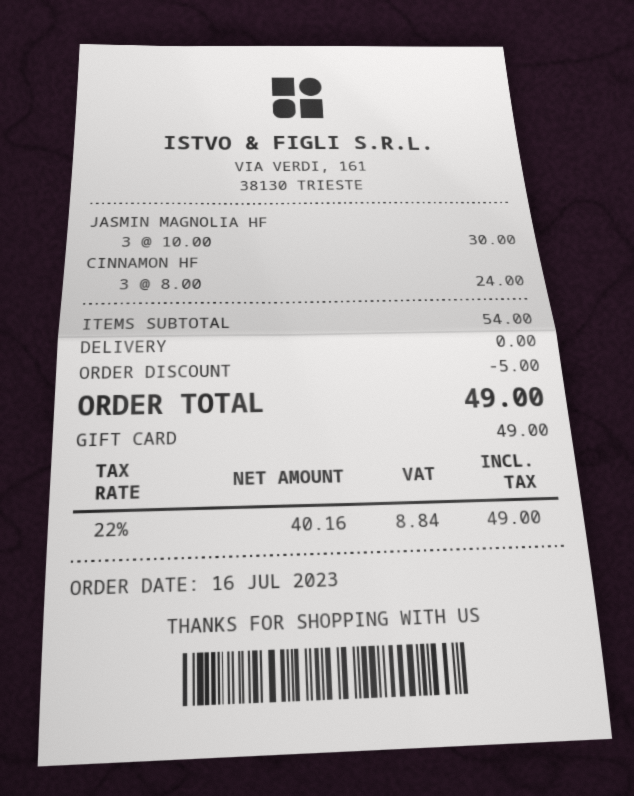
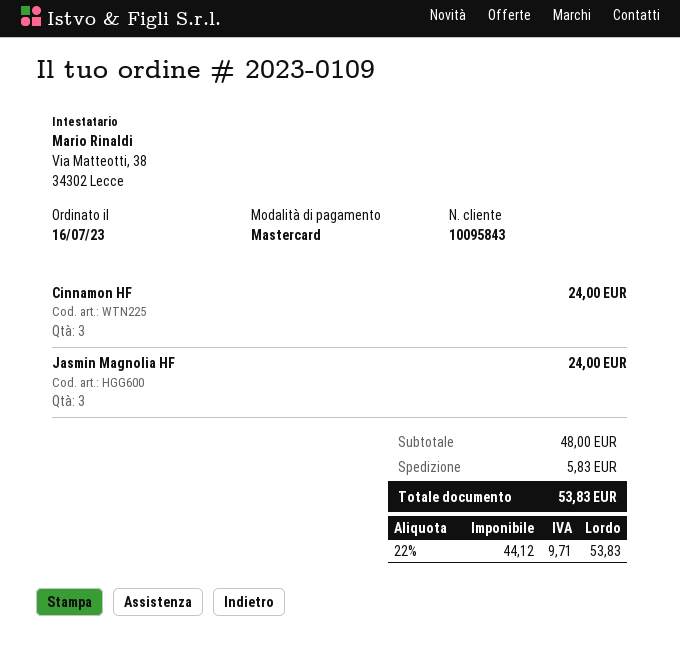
payment method: gift card -> Mastercard
JASMIN MAGNOLIA HF: 3 for 30.00 -> 3 for 24.00
subtotal: 54.00 -> 48.00
discount: 5.00 -> none
shipping: 0.00 -> 5.83
net: 40.16 -> 44.12
tax: 22% = 8.84 -> 22% = 9.71
total: 49.00 -> 53.83

